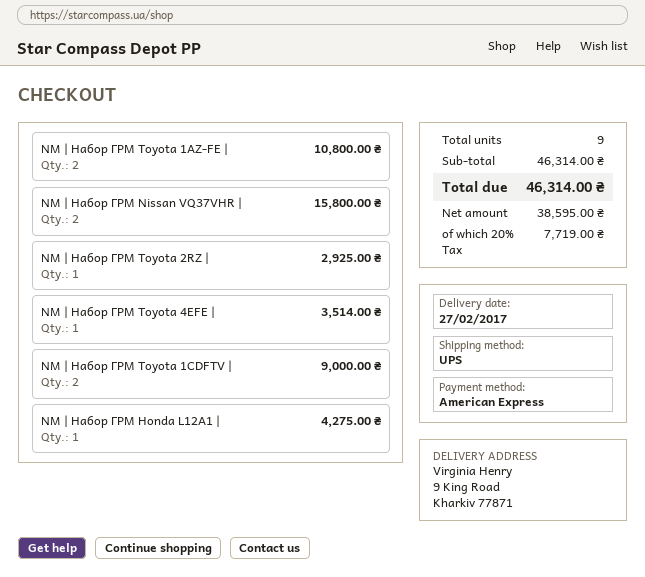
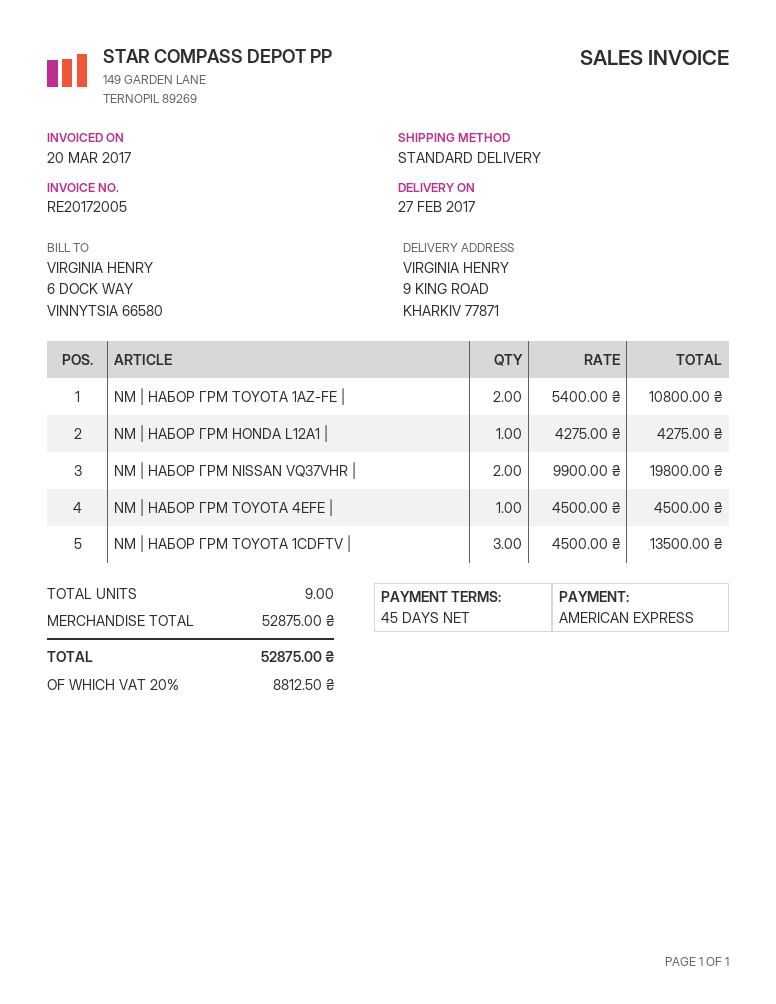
shipping method: UPS -> standard
NM | Набор ГРМ Nissan VQ37VHR |: 2 for 15800.00 -> 2 for 19800.00
NM | Набор ГРМ Toyota 2RZ |: 1 for 2925.00 -> none
NM | Набор ГРМ Toyota 4EFE |: 1 for 3514.00 -> 1 for 4500.00
NM | Набор ГРМ Toyota 1CDFTV |: 2 for 9000.00 -> 3 for 13500.00
subtotal: 46314.00 -> 52875.00
tax: 20% = 7719.00 -> 20% = 8812.50
total: 46314.00 -> 52875.00

